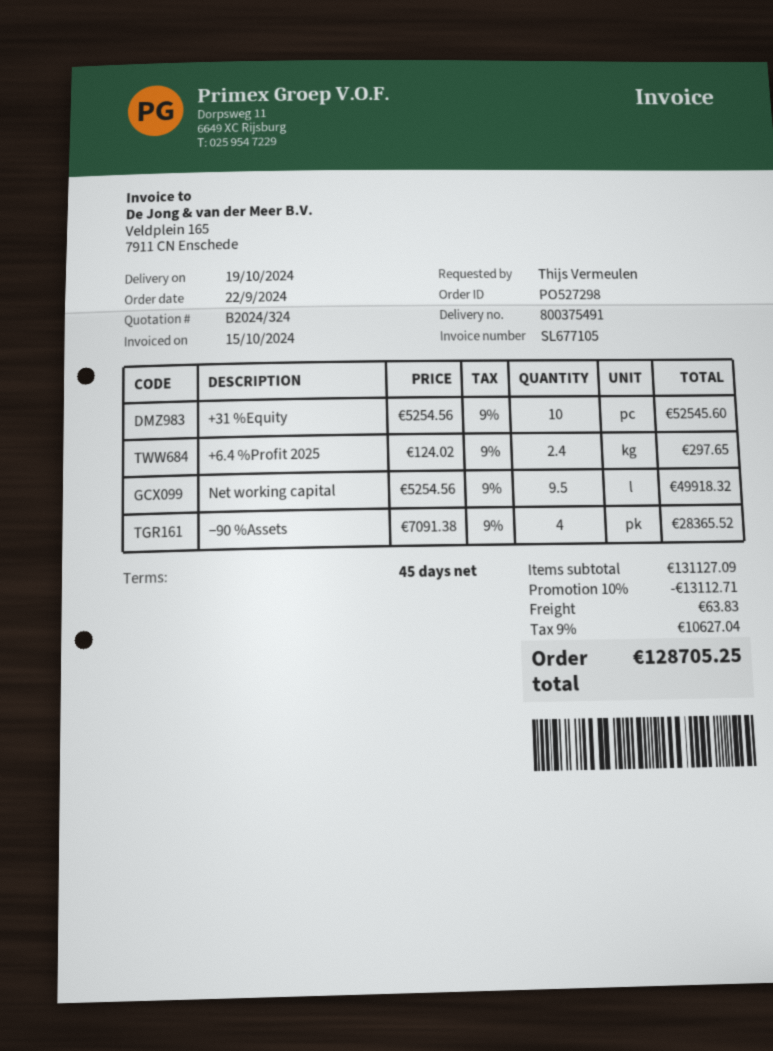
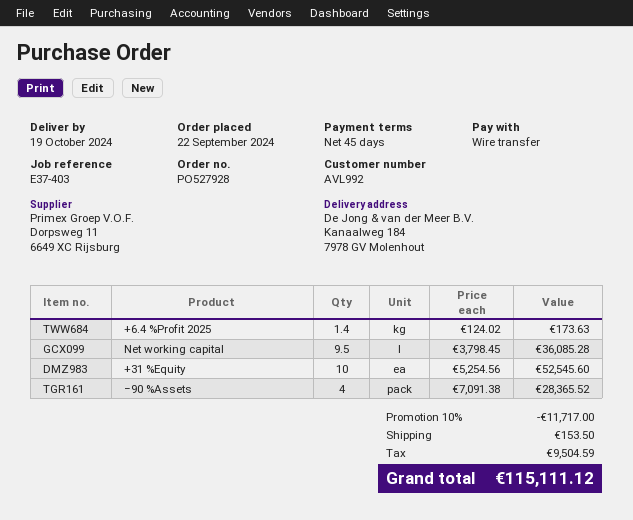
order number: PO527298 -> PO527928
+6.4 %Profit 2025: 2.4 x 124.02 = 297.65 -> 1.4 x 124.02 = 173.63
Net working capital: 9.5 x 5254.56 = 49918.32 -> 9.5 x 3798.45 = 36085.28
discount: 10% = 13112.71 -> 10% = 11717.00
shipping: 63.83 -> 153.50
tax: 10627.04 -> 9504.59
total: 128705.25 -> 115111.12

